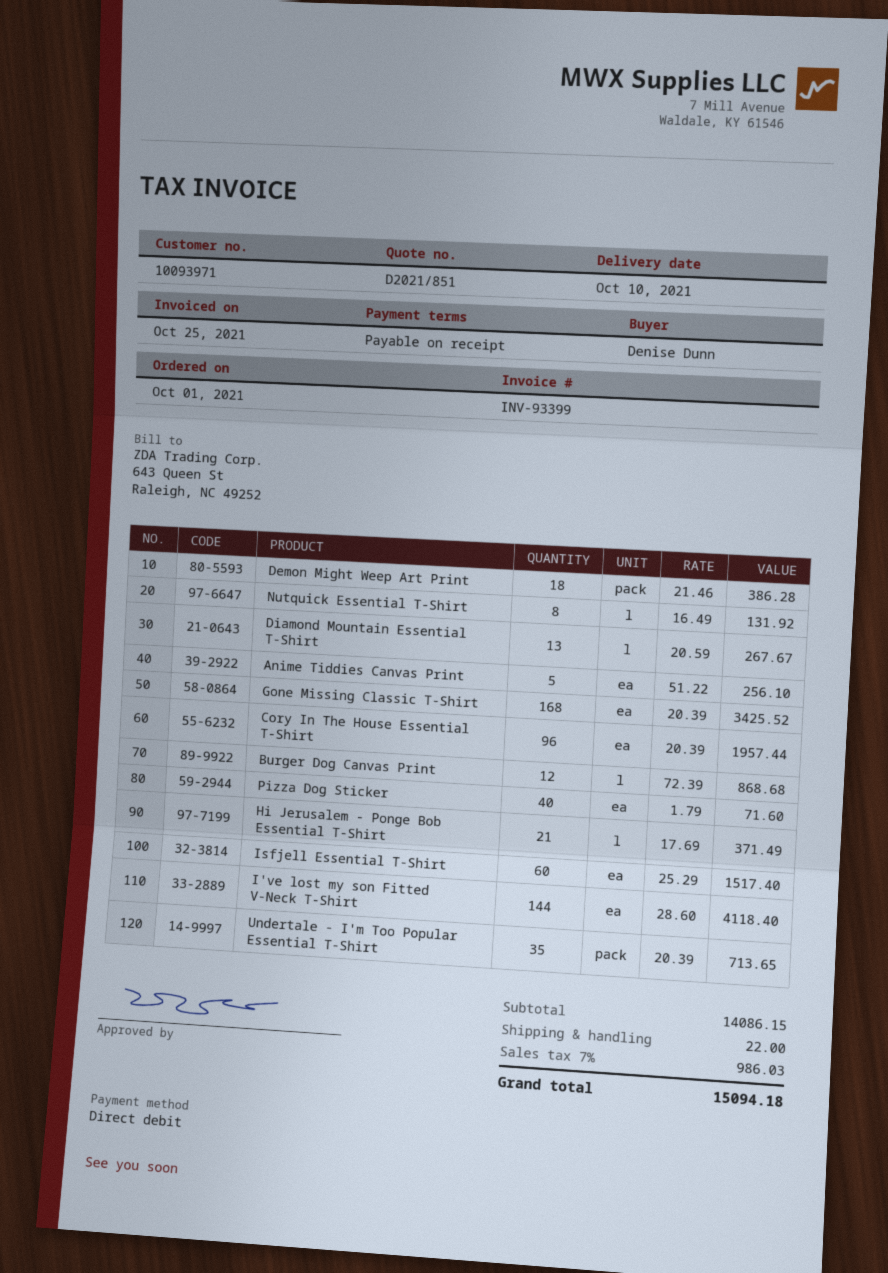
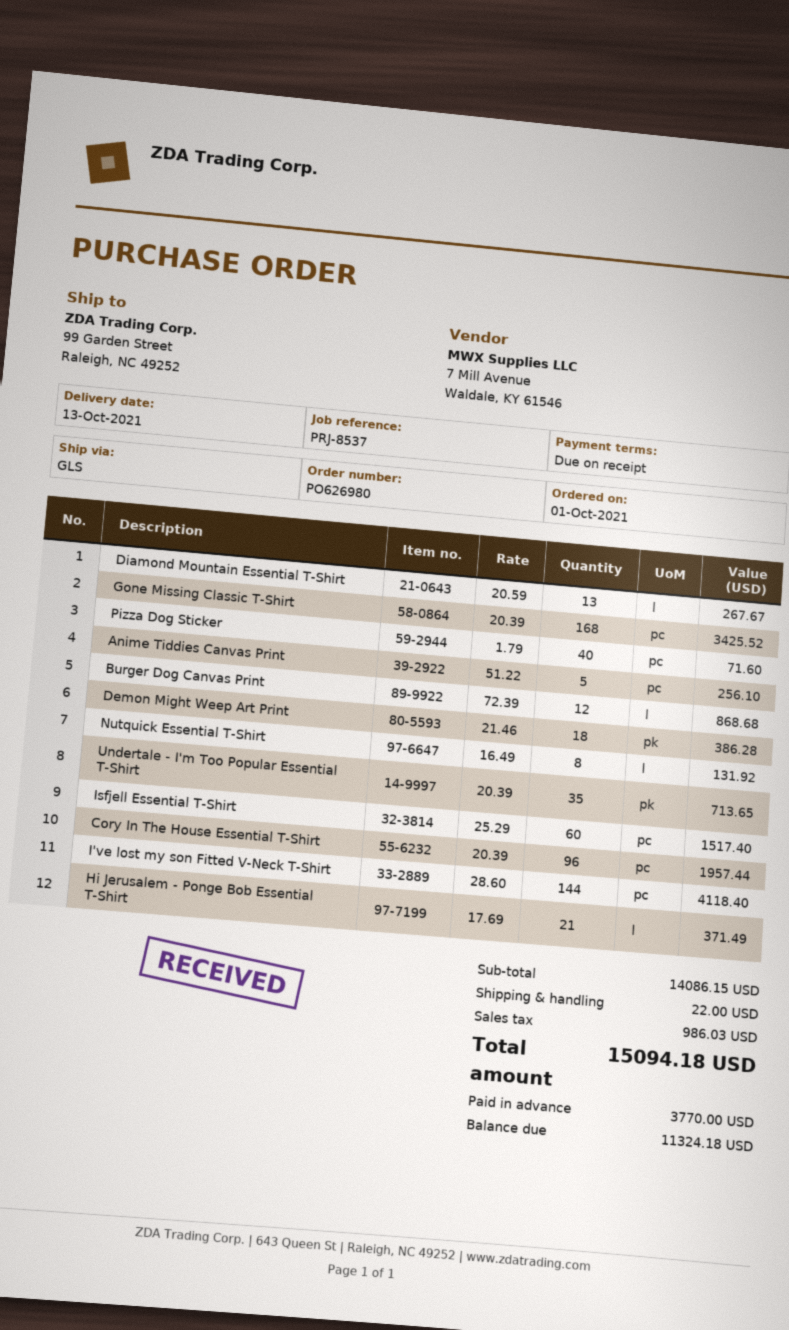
delivery date: 2021-10-10 -> 2021-10-13

